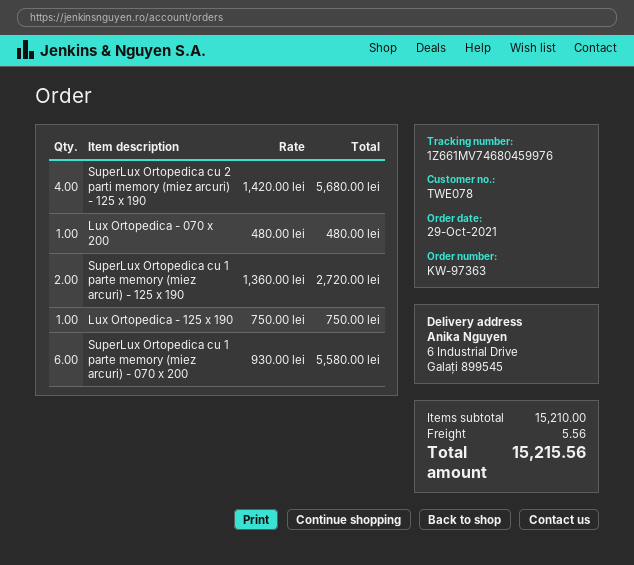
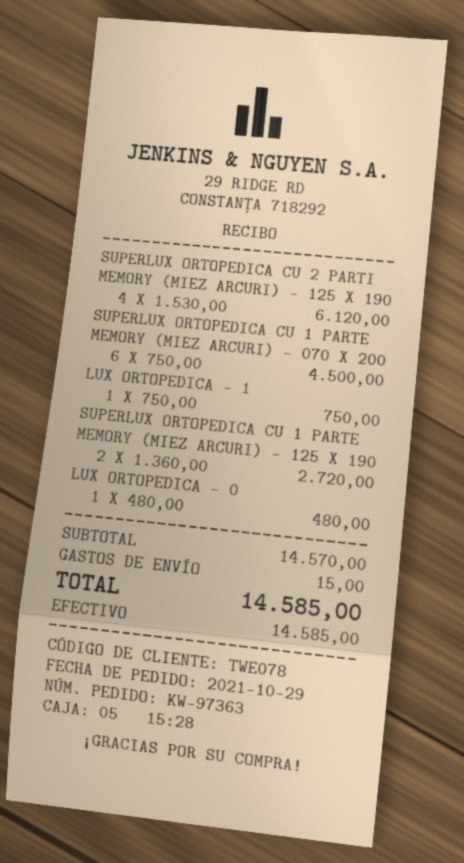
SuperLux Ortopedica cu 2 parti memory (miez arcuri) - 125 x 190: 4 x 1420.00 = 5680.00 -> 4 x 1530.00 = 6120.00
SuperLux Ortopedica cu 1 parte memory (miez arcuri) - 070 x 200: 6 x 930.00 = 5580.00 -> 6 x 750.00 = 4500.00
subtotal: 15210.00 -> 14570.00
shipping: 5.56 -> 15.00
total: 15215.56 -> 14585.00

